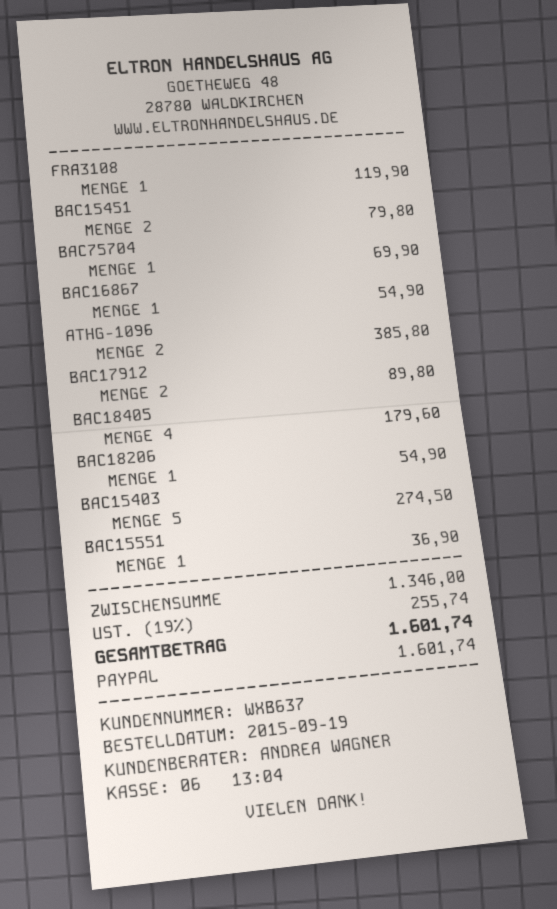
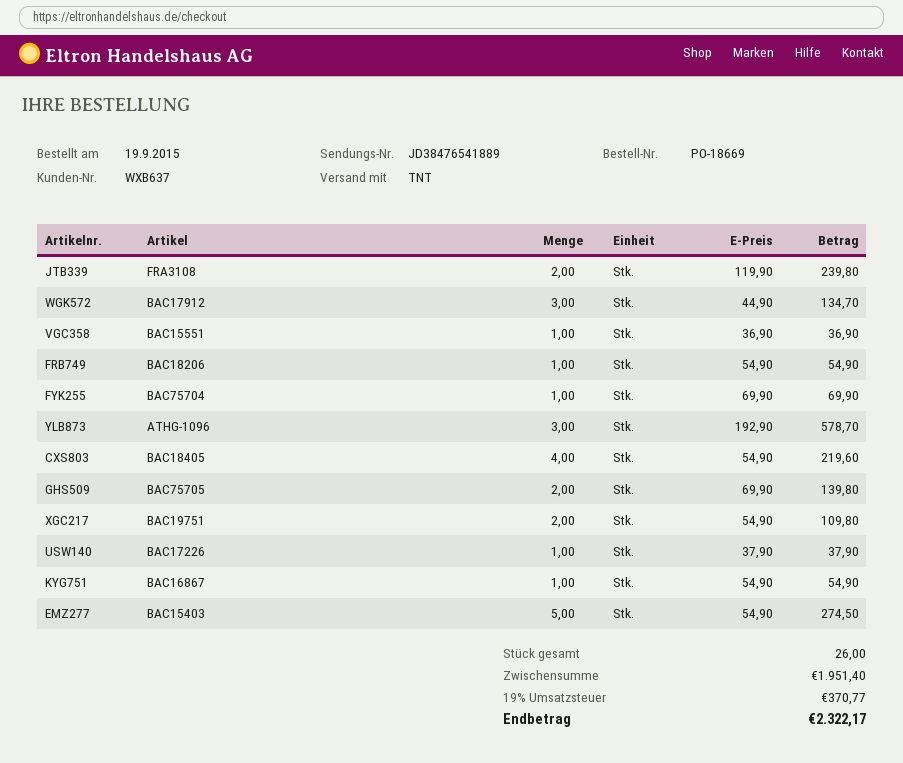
FRA3108: 1 for 119.90 -> 2 for 239.80
BAC15451: 2 for 79.80 -> none
ATHG-1096: 2 for 385.80 -> 3 for 578.70
BAC17912: 2 for 89.80 -> 3 for 134.70
BAC18405: 4 for 179.60 -> 4 for 219.60
BAC75705: none -> 2 for 139.80
BAC19751: none -> 2 for 109.80
BAC17226: none -> 1 for 37.90
subtotal: 1346.00 -> 1951.40
tax: 19% = 255.74 -> 19% = 370.77
total: 1601.74 -> 2322.17

